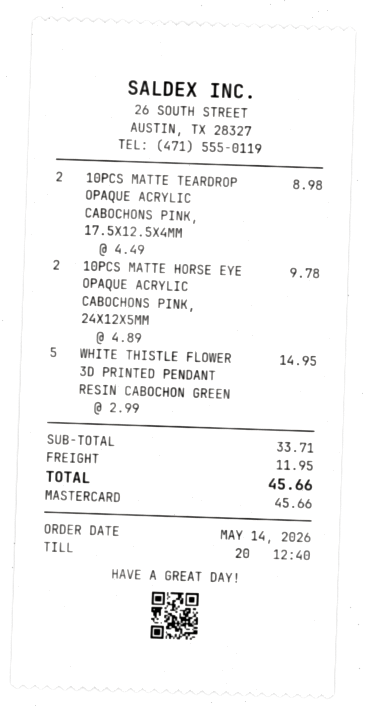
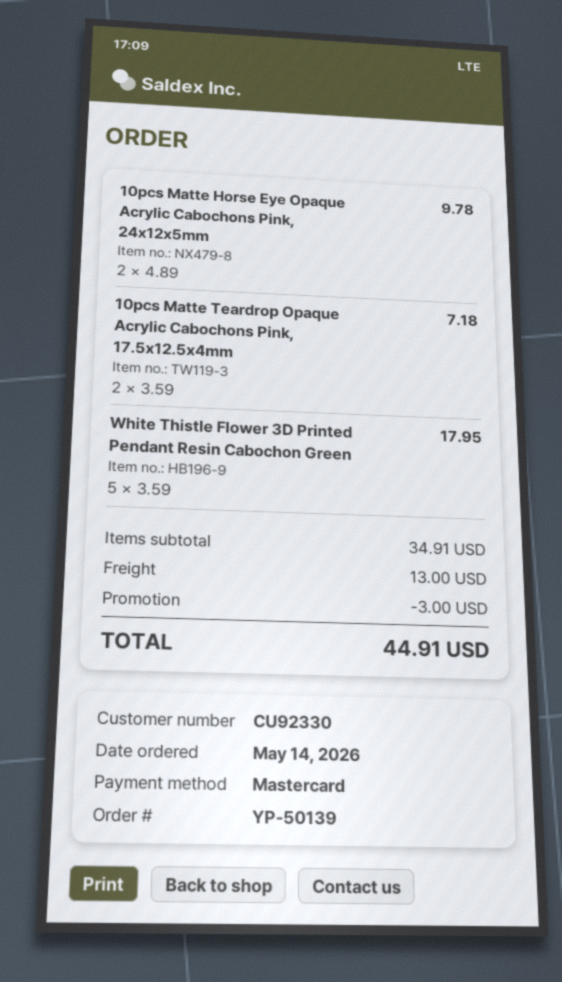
10PCS MATTE TEARDROP OPAQUE ACRYLIC CABOCHONS PINK, 17.5X12.5X4MM: 2 x 4.49 = 8.98 -> 2 x 3.59 = 7.18
WHITE THISTLE FLOWER 3D PRINTED PENDANT RESIN CABOCHON GREEN: 5 x 2.99 = 14.95 -> 5 x 3.59 = 17.95
subtotal: 33.71 -> 34.91
discount: none -> 3.00
shipping: 11.95 -> 13.00
total: 45.66 -> 44.91

